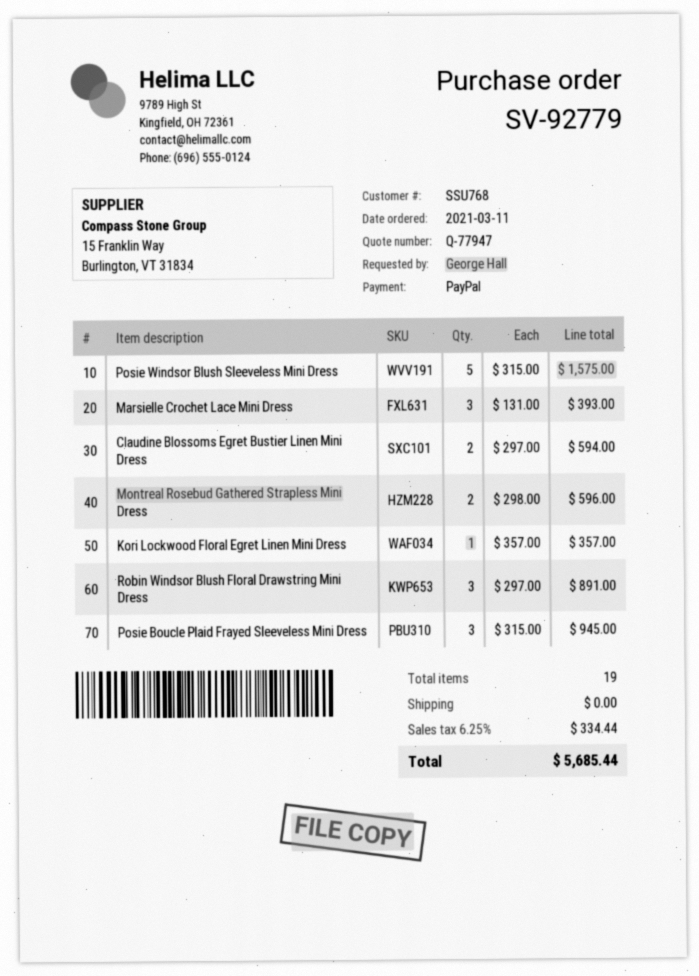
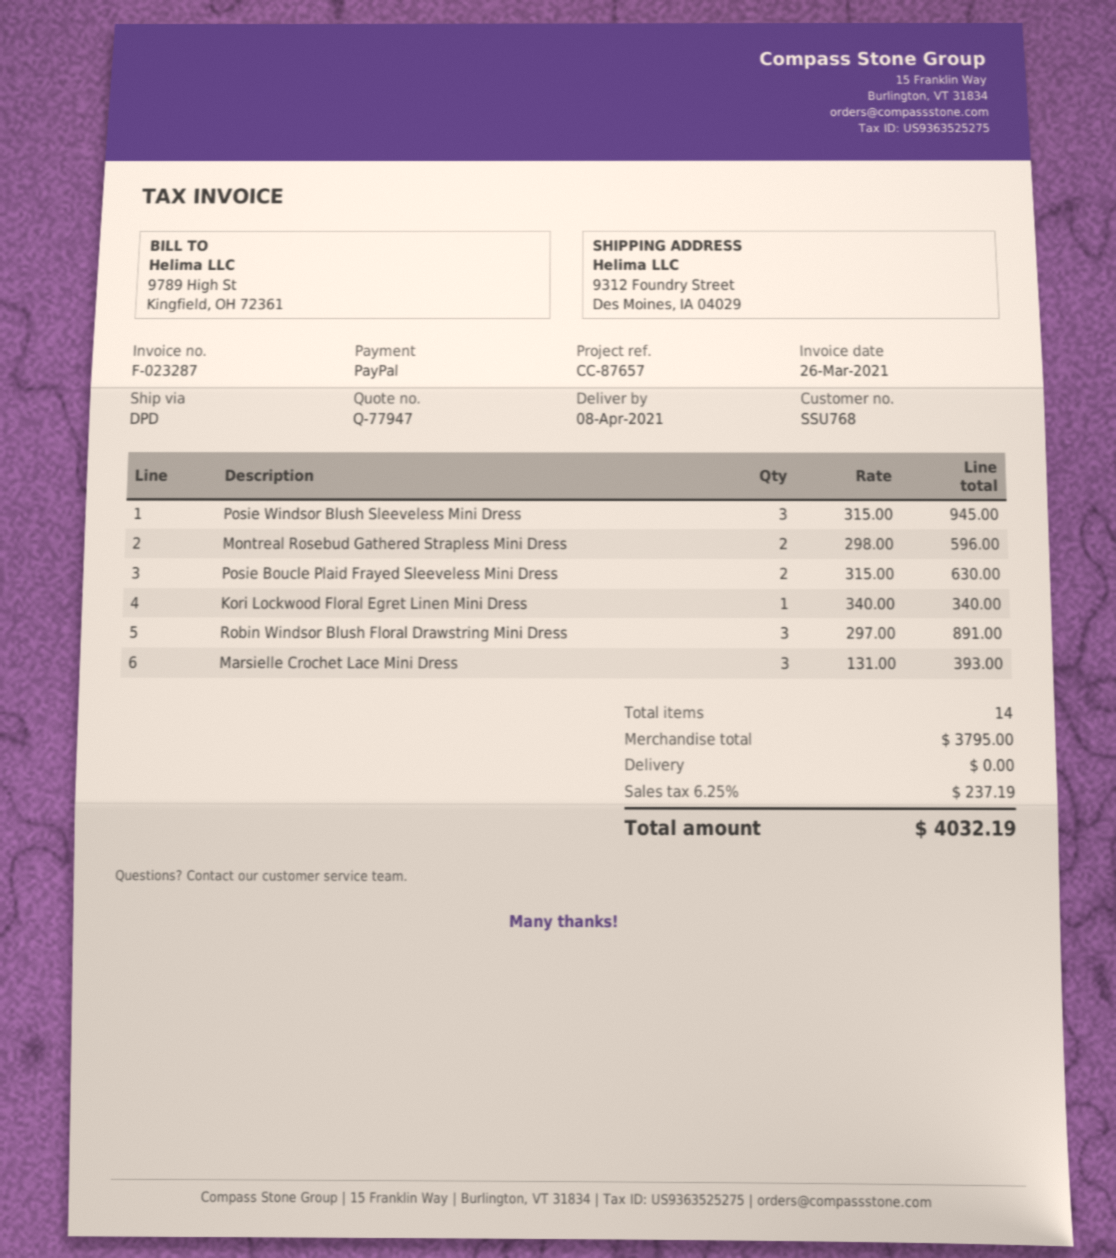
Posie Windsor Blush Sleeveless Mini Dress: 5 x 315.00 = 1575.00 -> 3 x 315.00 = 945.00
Claudine Blossoms Egret Bustier Linen Mini Dress: 2 x 297.00 = 594.00 -> none
Kori Lockwood Floral Egret Linen Mini Dress: 1 x 357.00 = 357.00 -> 1 x 340.00 = 340.00
Posie Boucle Plaid Frayed Sleeveless Mini Dress: 3 x 315.00 = 945.00 -> 2 x 315.00 = 630.00
total quantity: 19 -> 14
tax: 6.25% = 334.44 -> 6.25% = 237.19
total: 5685.44 -> 4032.19

